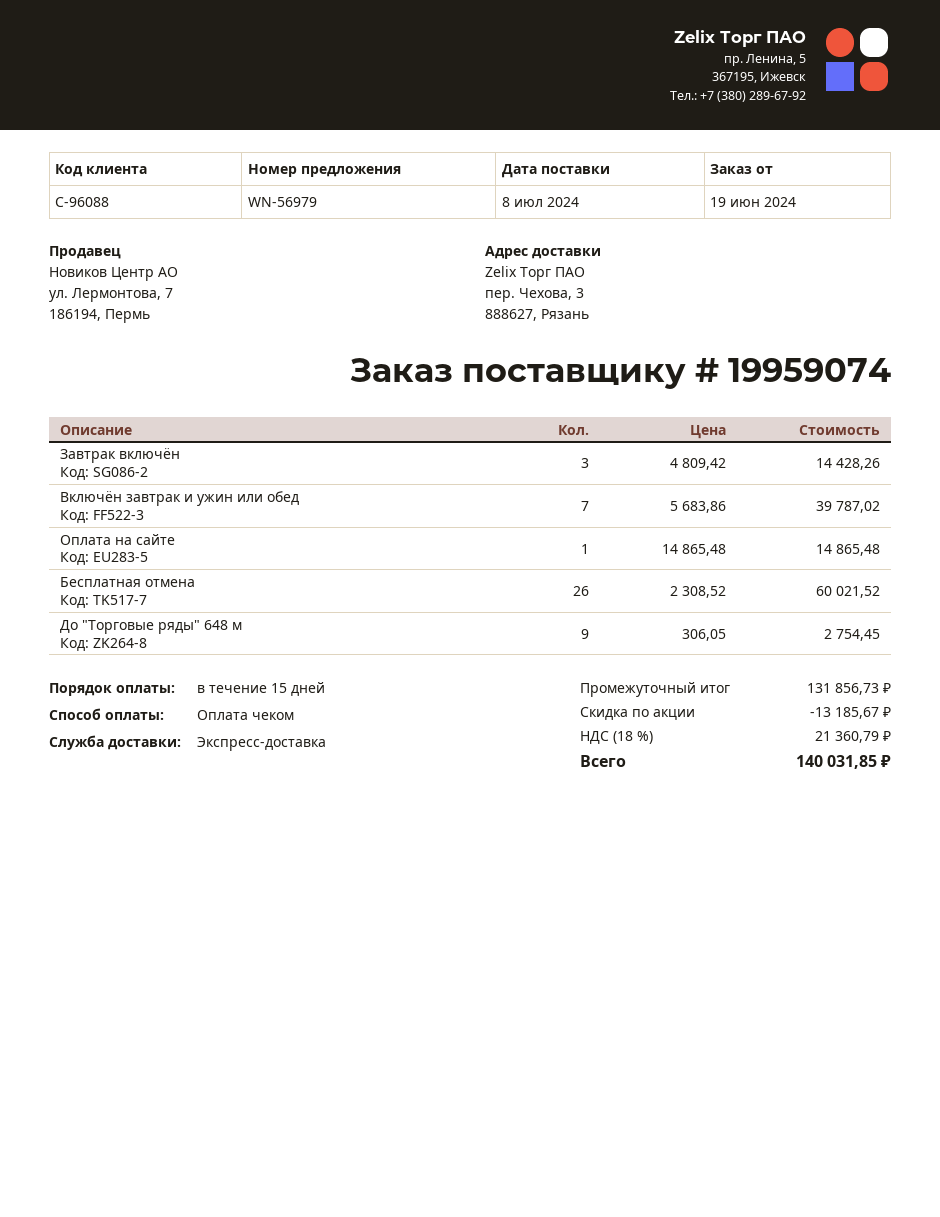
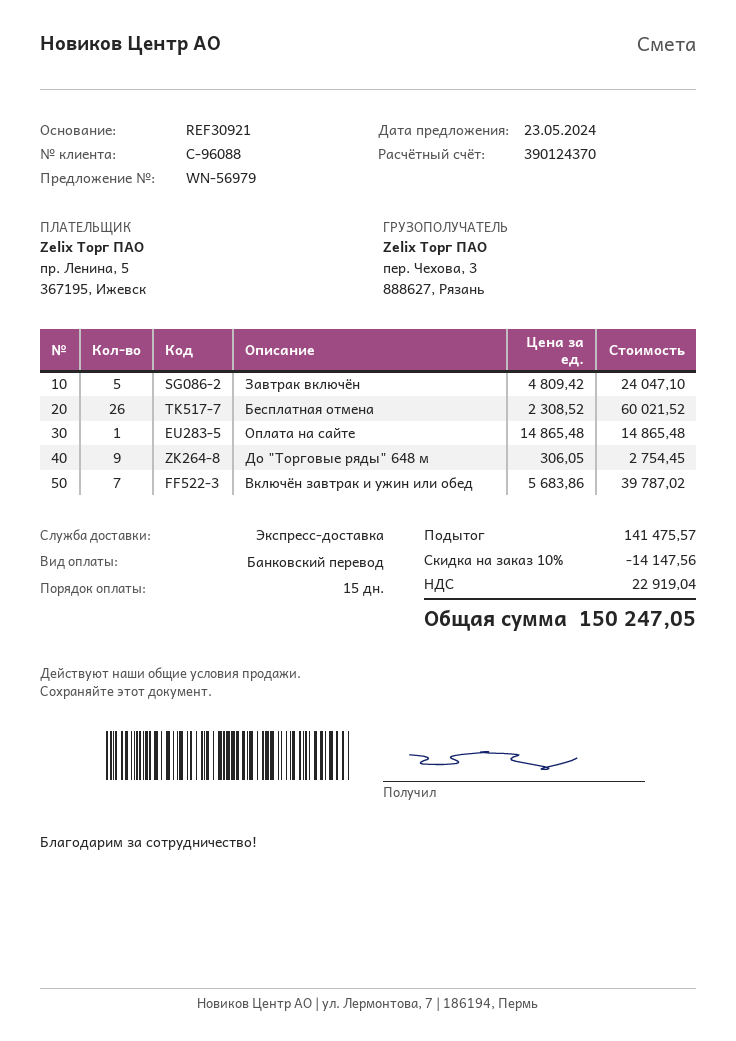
payment method: cheque -> bank transfer
Завтрак включён: 3 x 4809.42 = 14428.26 -> 5 x 4809.42 = 24047.10
subtotal: 131856.73 -> 141475.57
discount: 13185.67 -> 14147.56
tax: 21360.79 -> 22919.04
total: 140031.85 -> 150247.05

